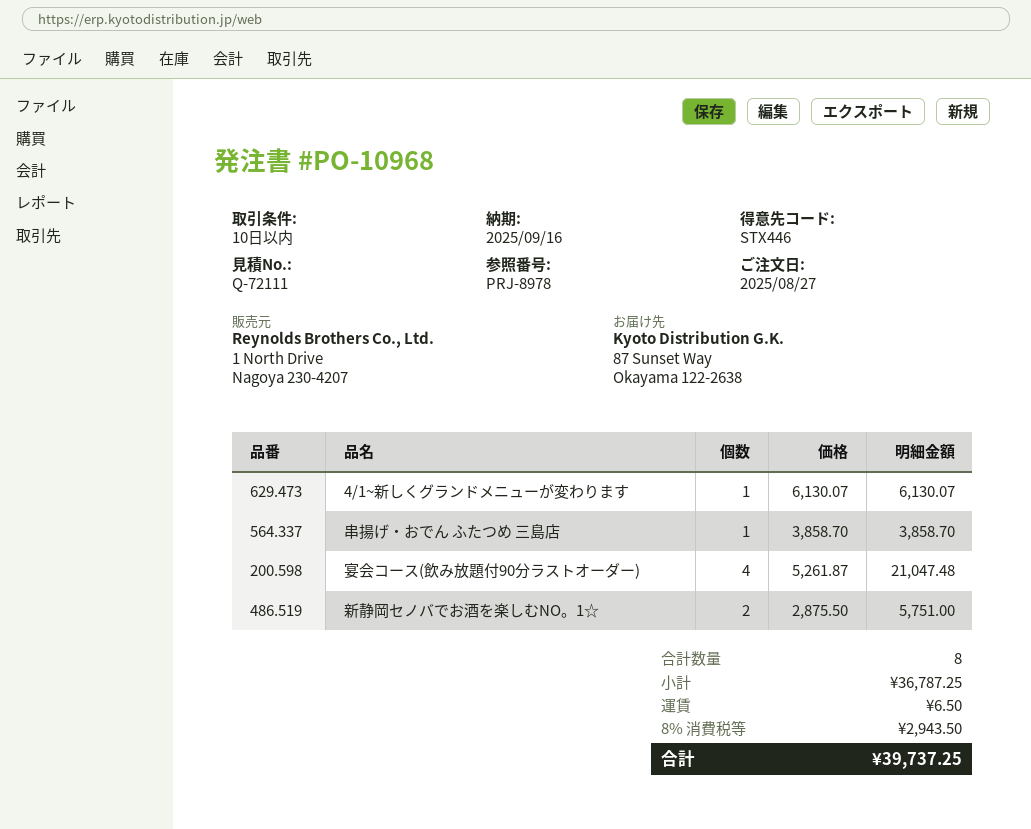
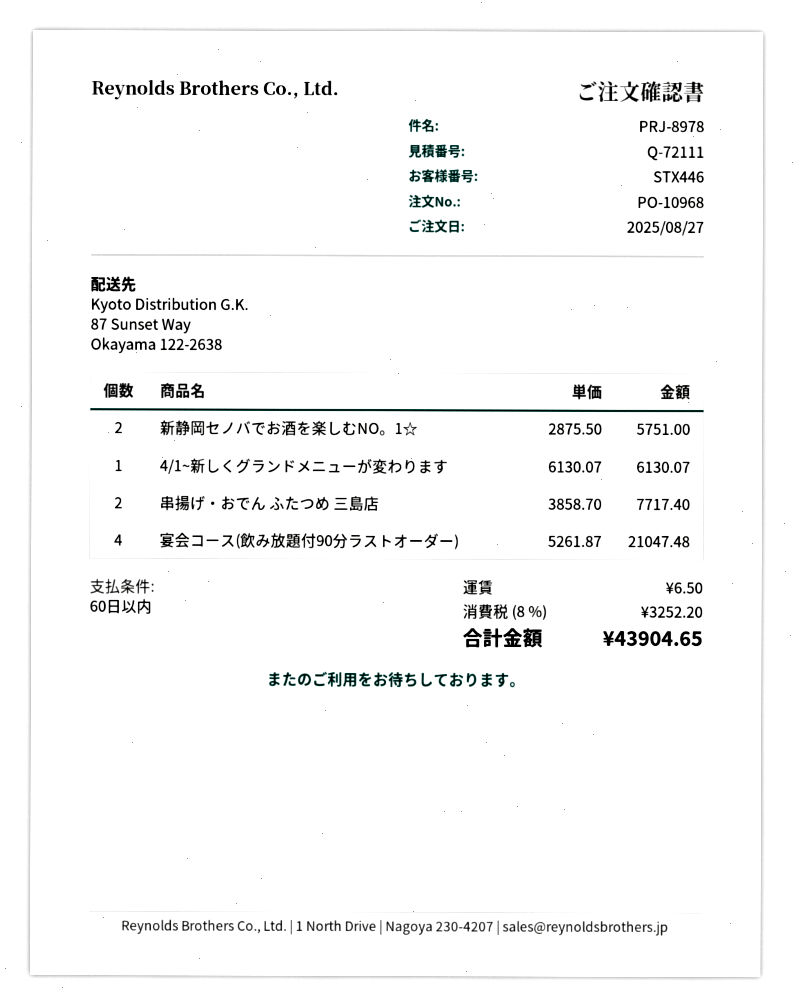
payment terms: 10 days -> 60 days
串揚げ・おでん ふたつめ 三島店: 1 x 3858.70 = 3858.70 -> 2 x 3858.70 = 7717.40
tax: 8% = 2943.50 -> 8% = 3252.20
total: 39737.25 -> 43904.65

